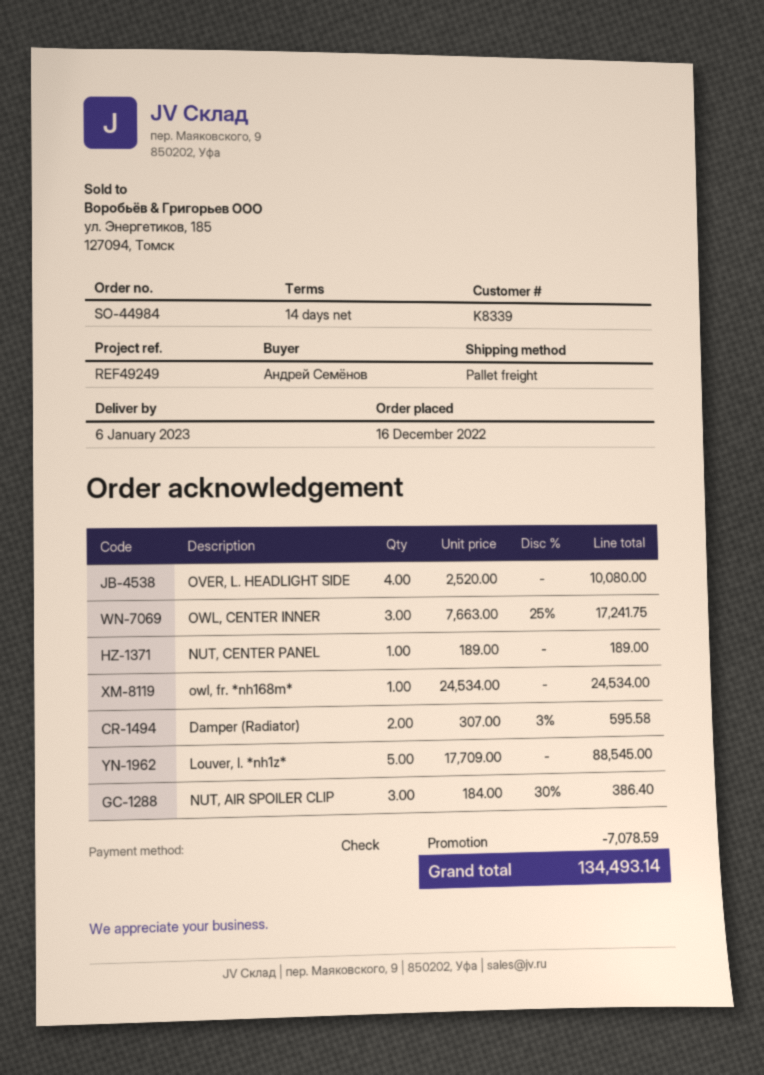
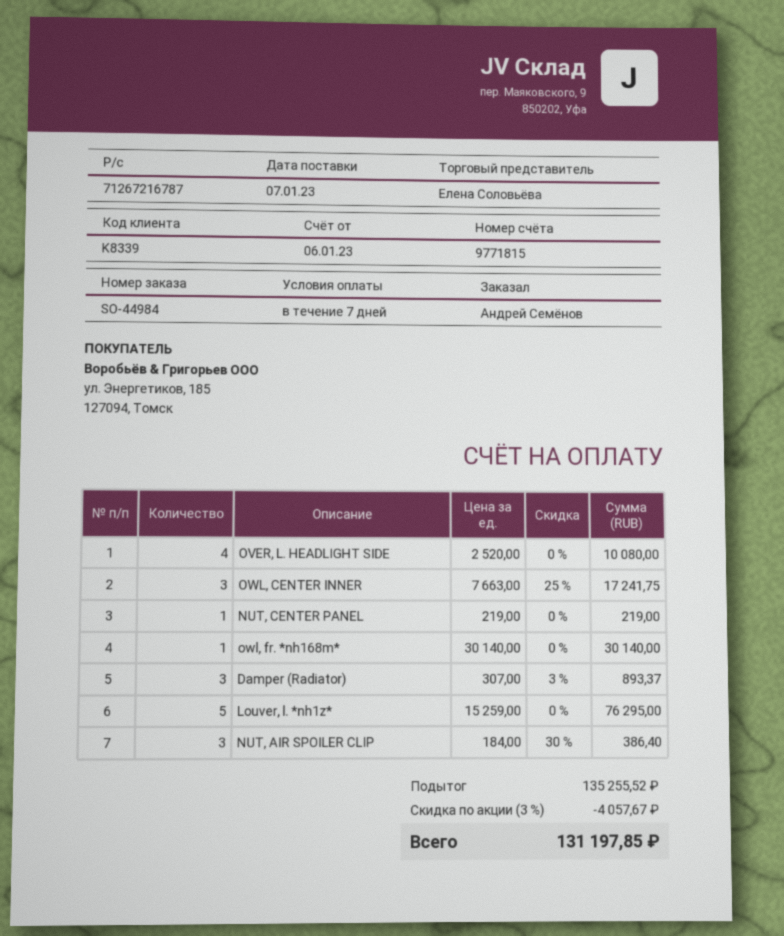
delivery date: 2023-01-06 -> 2023-01-07
payment terms: 14 days -> 7 days
NUT, CENTER PANEL: 1 x 189.00 = 189.00 -> 1 x 219.00 = 219.00
owl, fr. *nh168m*: 1 x 24534.00 = 24534.00 -> 1 x 30140.00 = 30140.00
Damper (Radiator): 2 x 307.00 - 3% = 595.58 -> 3 x 307.00 - 3% = 893.37
Louver, l. *nh1z*: 5 x 17709.00 = 88545.00 -> 5 x 15259.00 = 76295.00
discount: 7078.59 -> 4057.67
total: 134493.14 -> 131197.85

